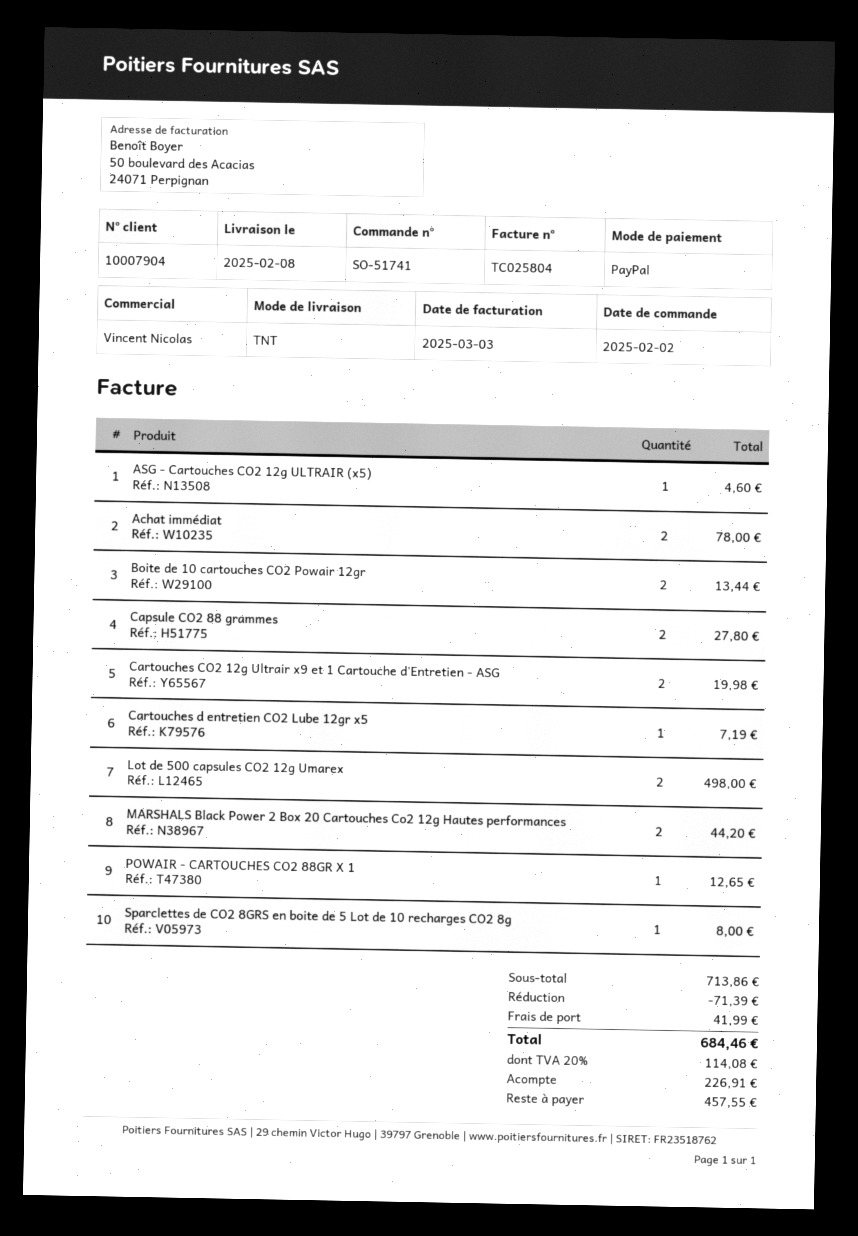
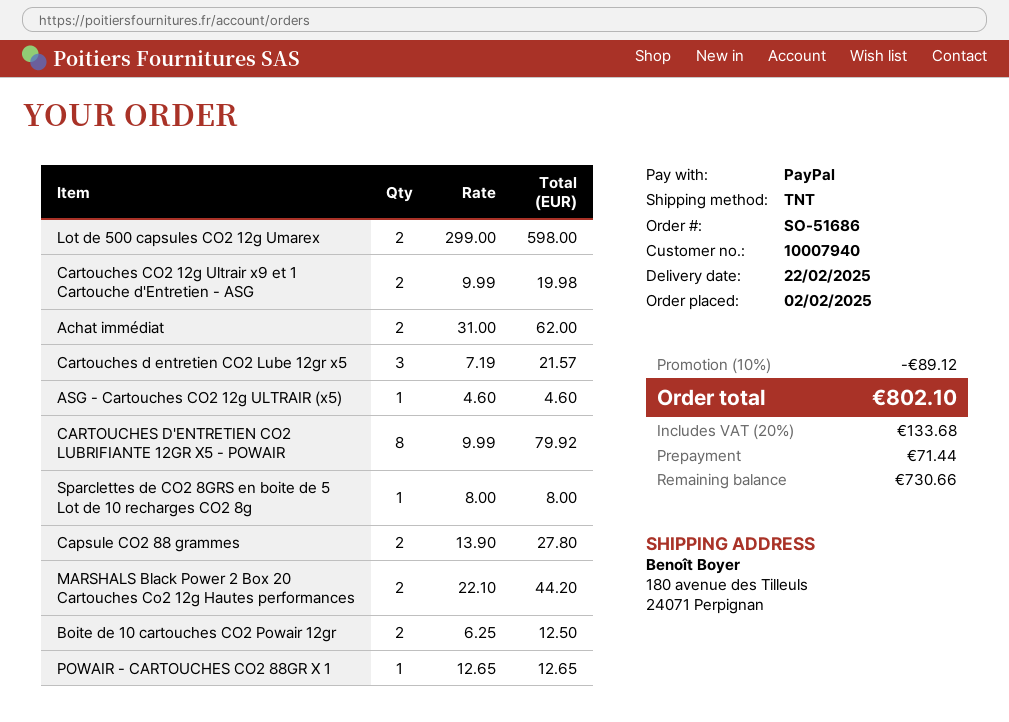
order number: SO-51741 -> SO-51686
delivery date: 2025-02-08 -> 2025-02-22
customer number: 10007904 -> 10007940
Achat immédiat: 2 for 78.00 -> 2 for 62.00
Boite de 10 cartouches CO2 Powair 12gr: 2 for 13.44 -> 2 for 12.50
Cartouches d entretien CO2 Lube 12gr x5: 1 for 7.19 -> 3 for 21.57
Lot de 500 capsules CO2 12g Umarex: 2 for 498.00 -> 2 for 598.00
CARTOUCHES D'ENTRETIEN CO2 LUBRIFIANTE 12GR X5 - POWAIR: none -> 8 for 79.92
discount: 71.39 -> 89.12
shipping: 41.99 -> none
tax: 20% = 114.08 -> 20% = 133.68
total: 684.46 -> 802.10
deposit: 226.91 -> 71.44
balance: 457.55 -> 730.66

